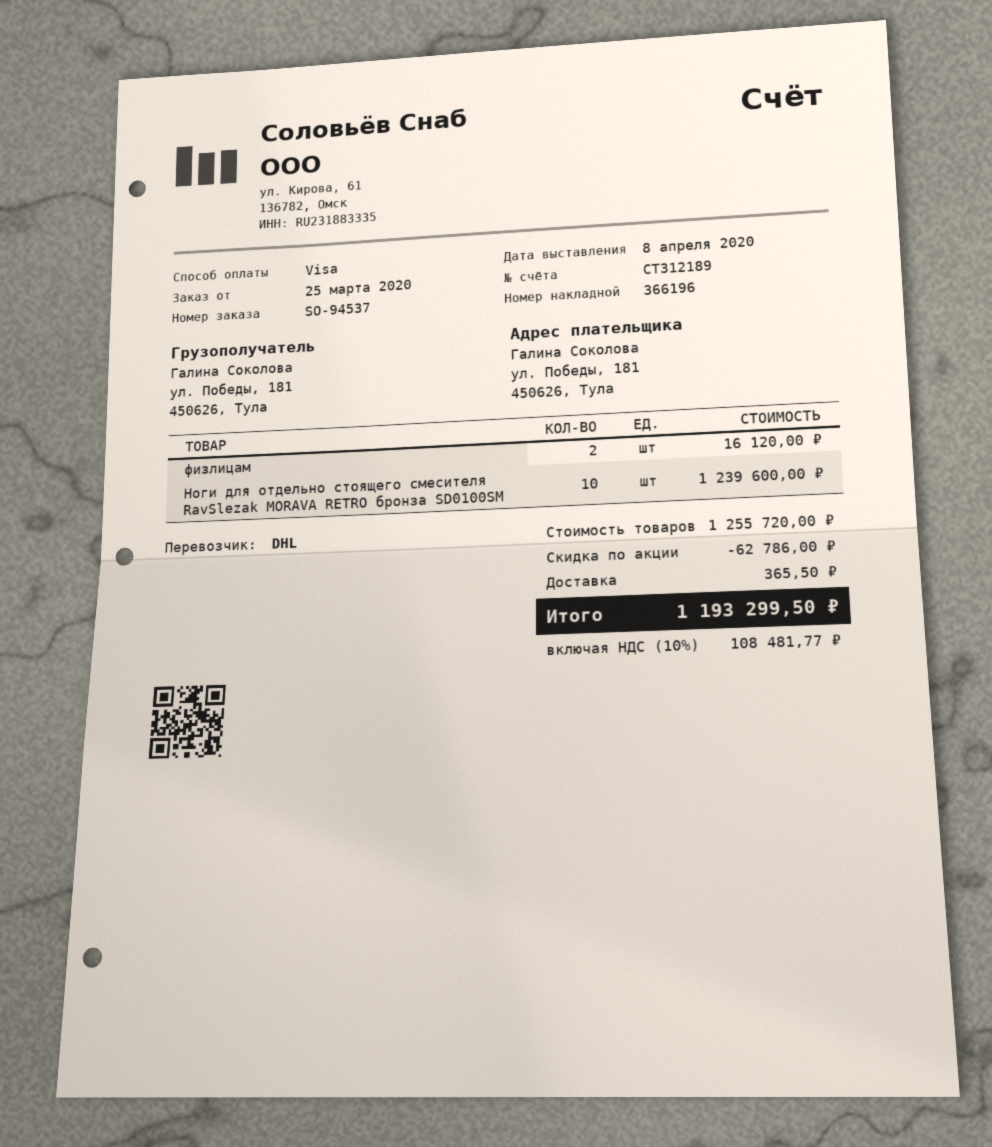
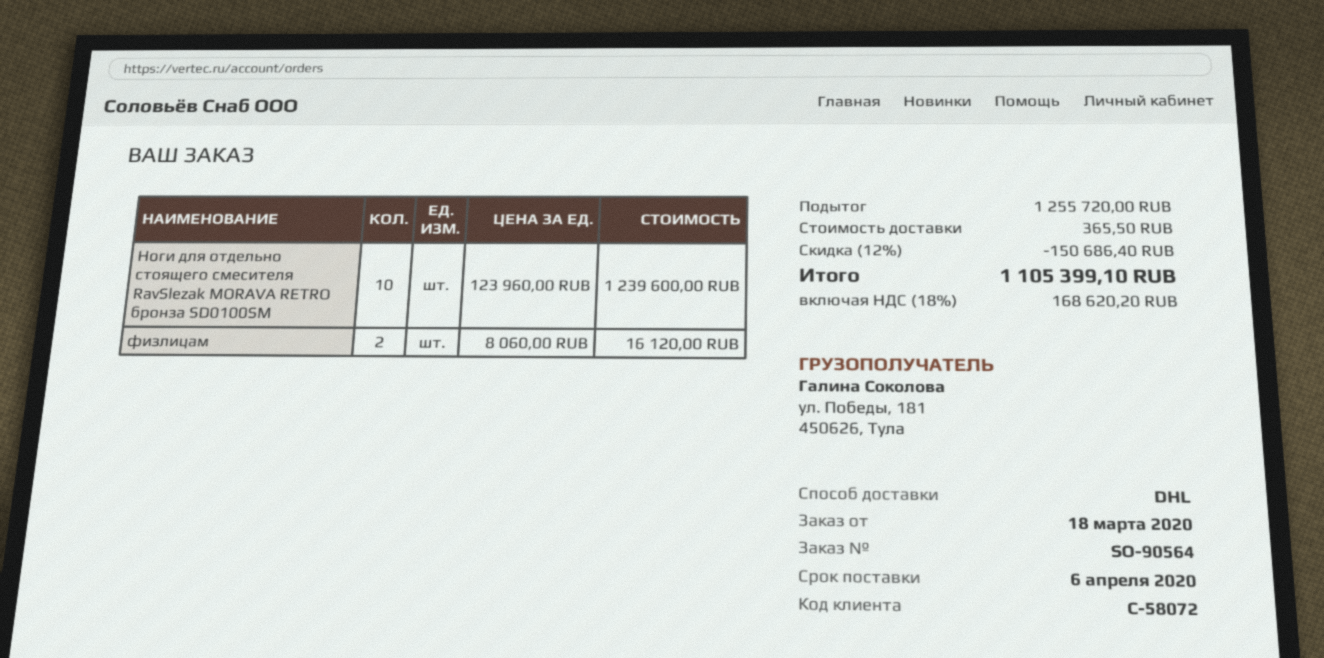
order number: SO-94537 -> SO-90564
order date: 2020-03-25 -> 2020-03-18
discount: 62786.00 -> 150686.40
tax: 10% = 108481.77 -> 18% = 168620.20
total: 1193299.50 -> 1105399.10

